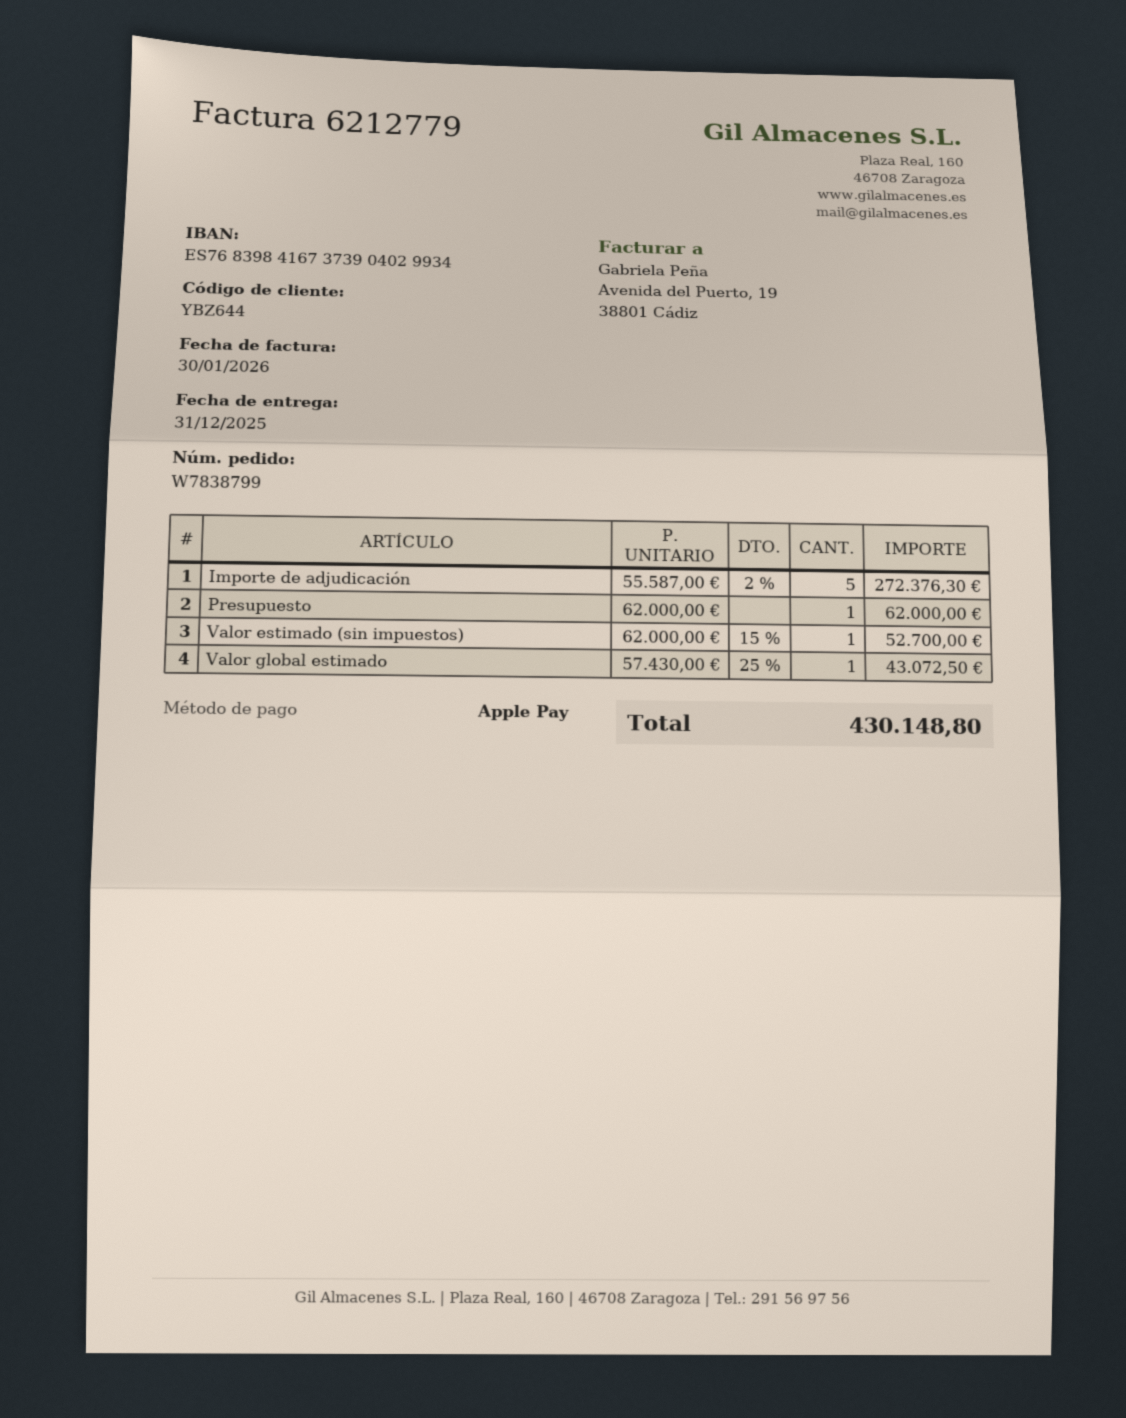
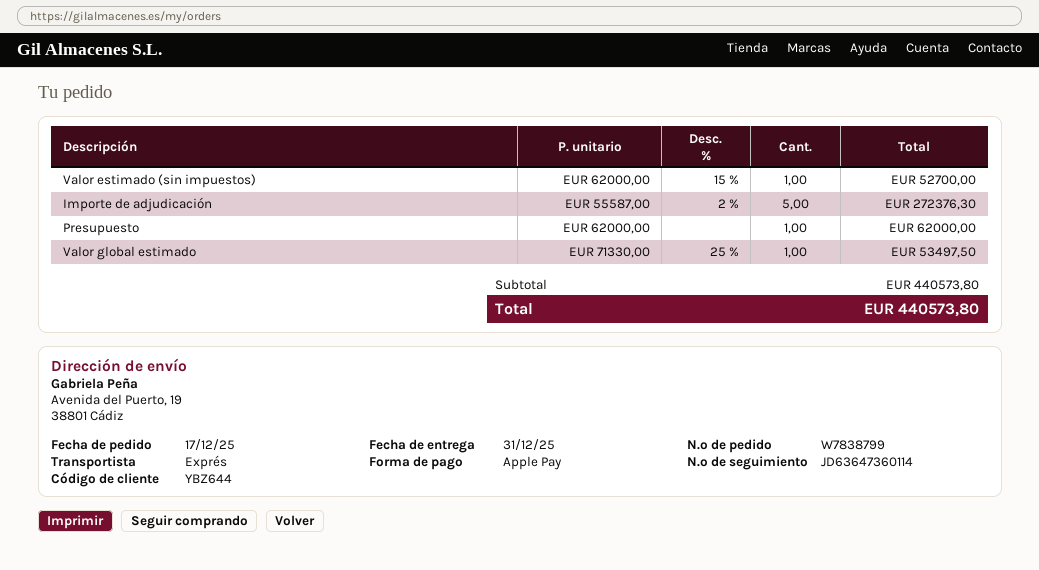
Valor global estimado: 1 x 57430.00 - 25% = 43072.50 -> 1 x 71330.00 - 25% = 53497.50
total: 430148.80 -> 440573.80

